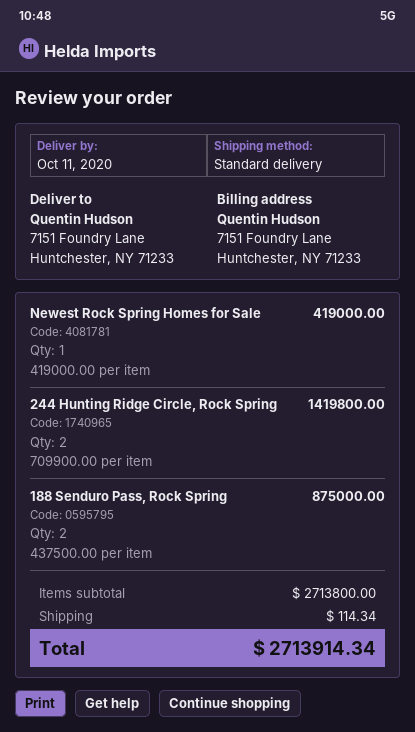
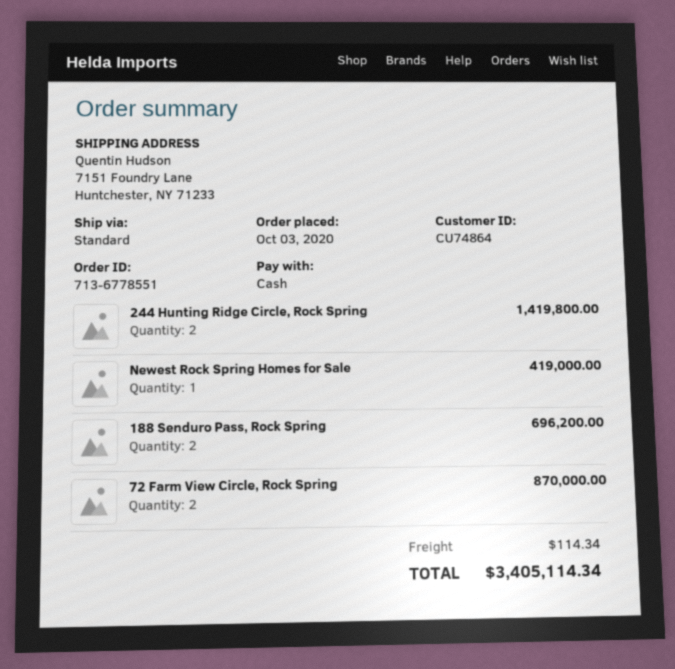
188 Senduro Pass, Rock Spring: 2 for 875000.00 -> 2 for 696200.00
72 Farm View Circle, Rock Spring: none -> 2 for 870000.00
total: 2713914.34 -> 3405114.34

